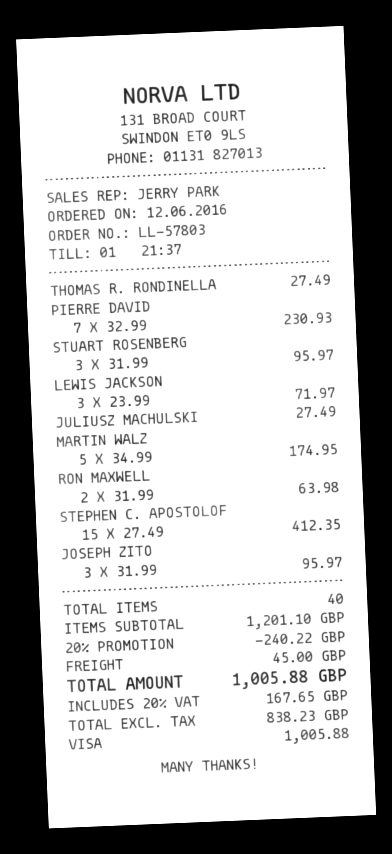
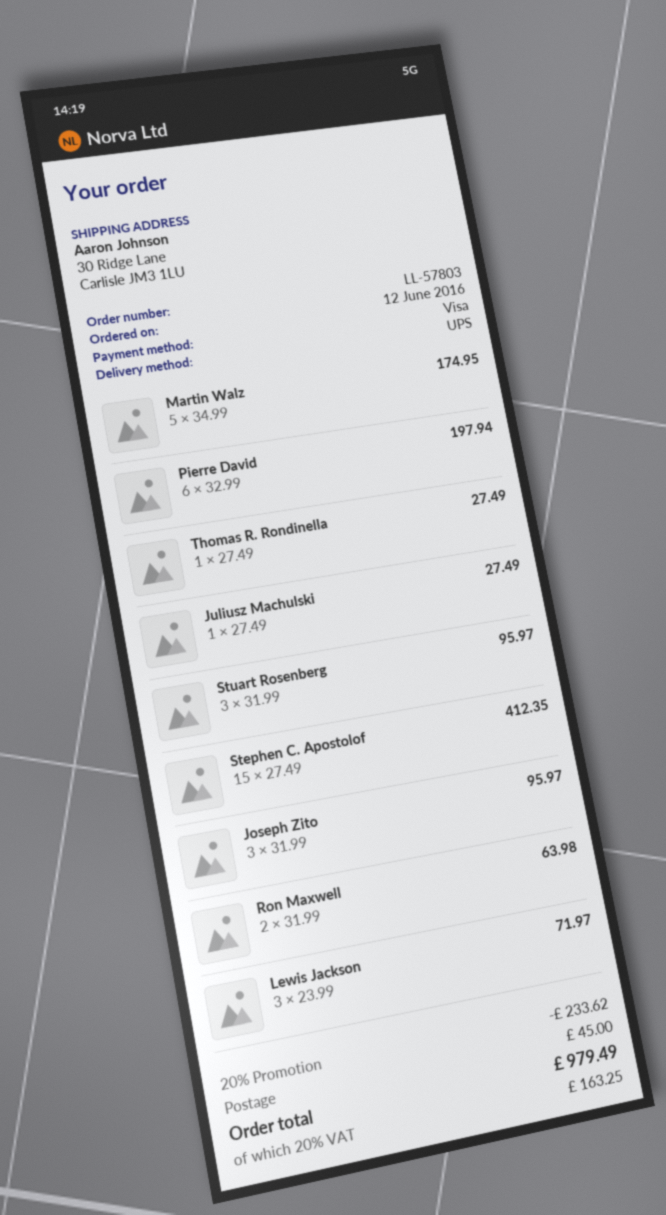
PIERRE DAVID: 7 x 32.99 = 230.93 -> 6 x 32.99 = 197.94
discount: 20% = 240.22 -> 20% = 233.62
tax: 20% = 167.65 -> 20% = 163.25
total: 1005.88 -> 979.49

